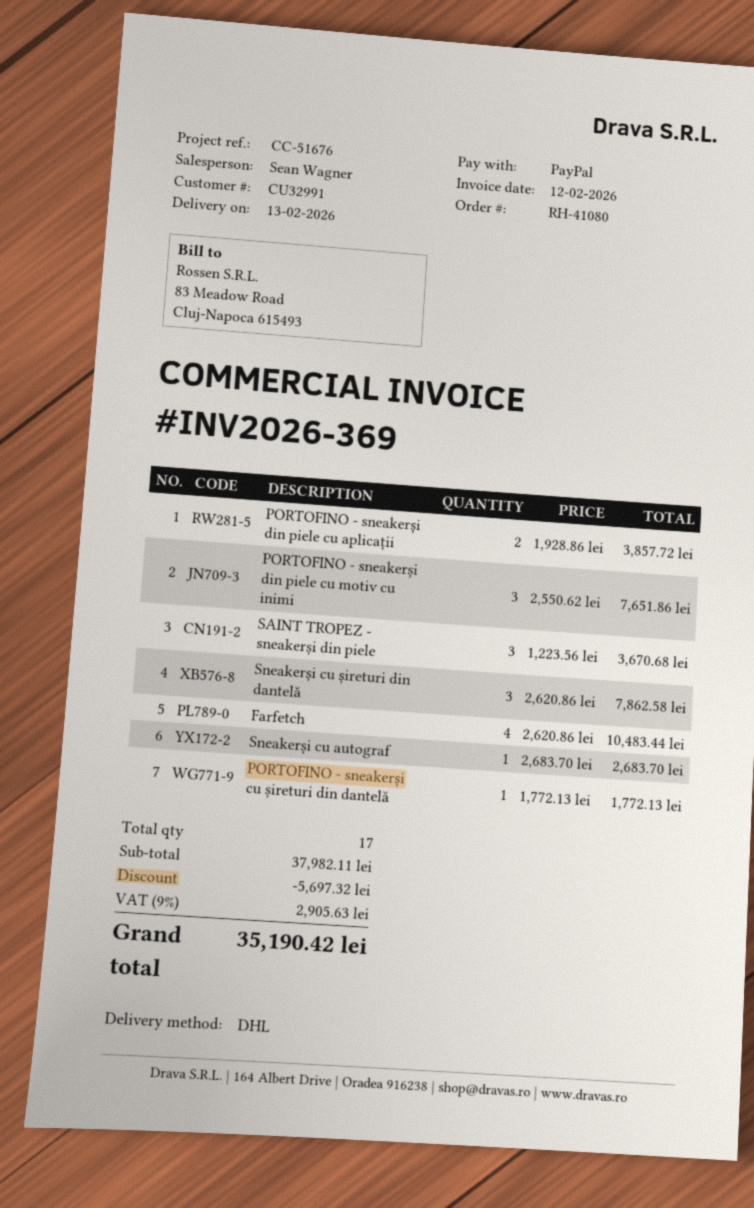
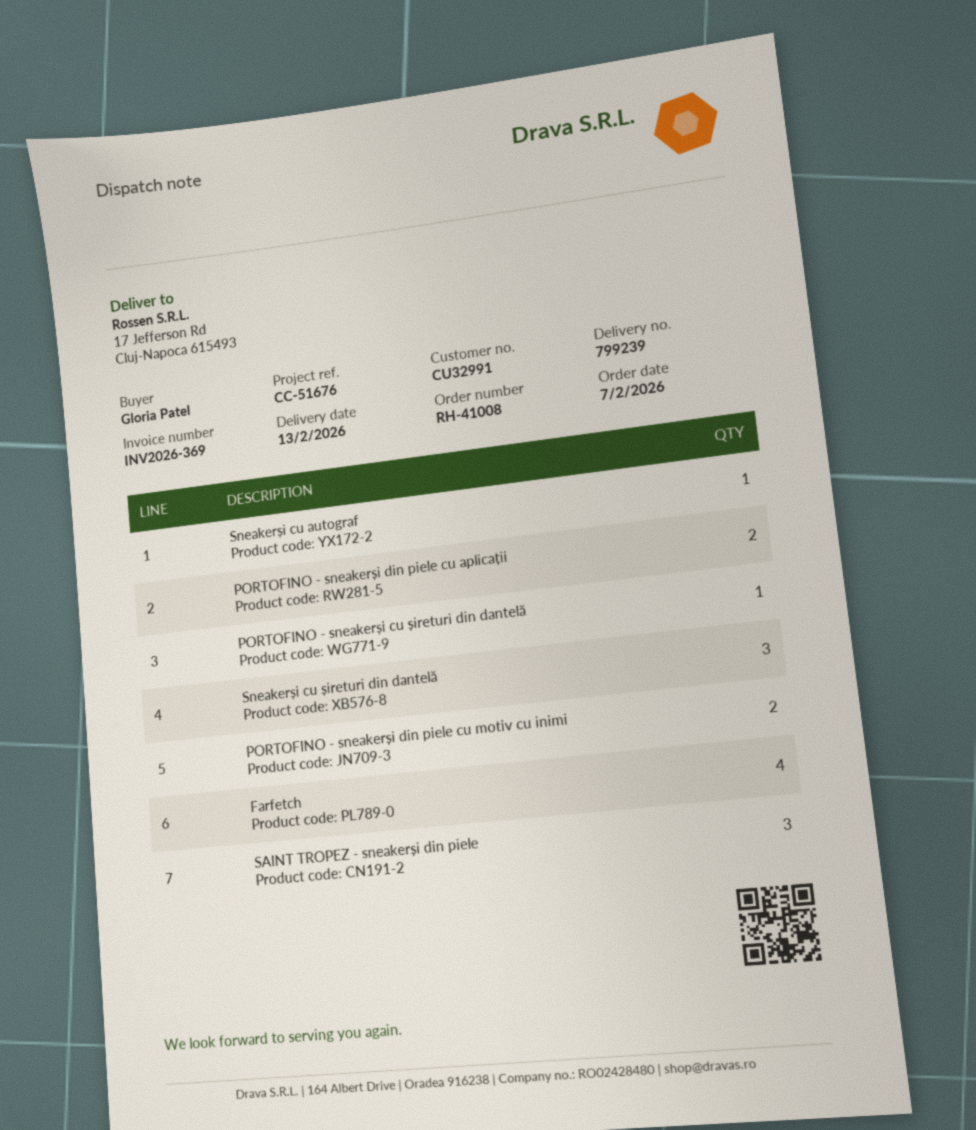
order number: RH-41080 -> RH-41008
PORTOFINO - sneakerși din piele cu motiv cu inimi: 3 -> 2

